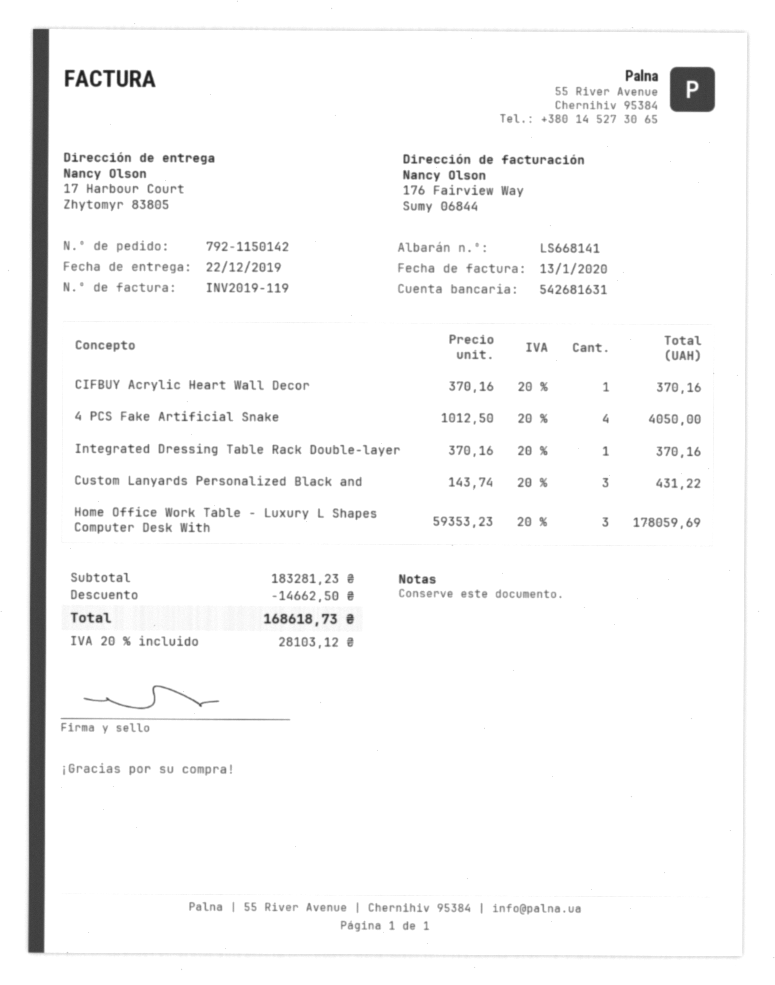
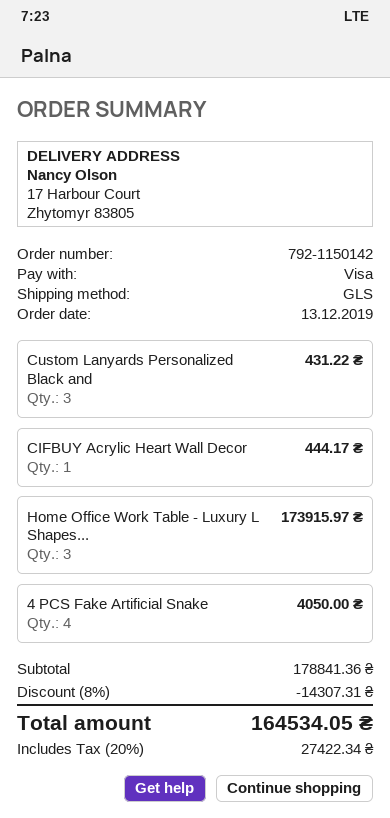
CIFBUY Acrylic Heart Wall Decor: 1 for 370.16 -> 1 for 444.17
Integrated Dressing Table Rack Double-layer: 1 for 370.16 -> none
Home Office Work Table - Luxury L Shapes Computer Desk With: 3 for 178059.69 -> 3 for 173915.97
subtotal: 183281.23 -> 178841.36
discount: 14662.50 -> 14307.31
tax: 20% = 28103.12 -> 20% = 27422.34
total: 168618.73 -> 164534.05

